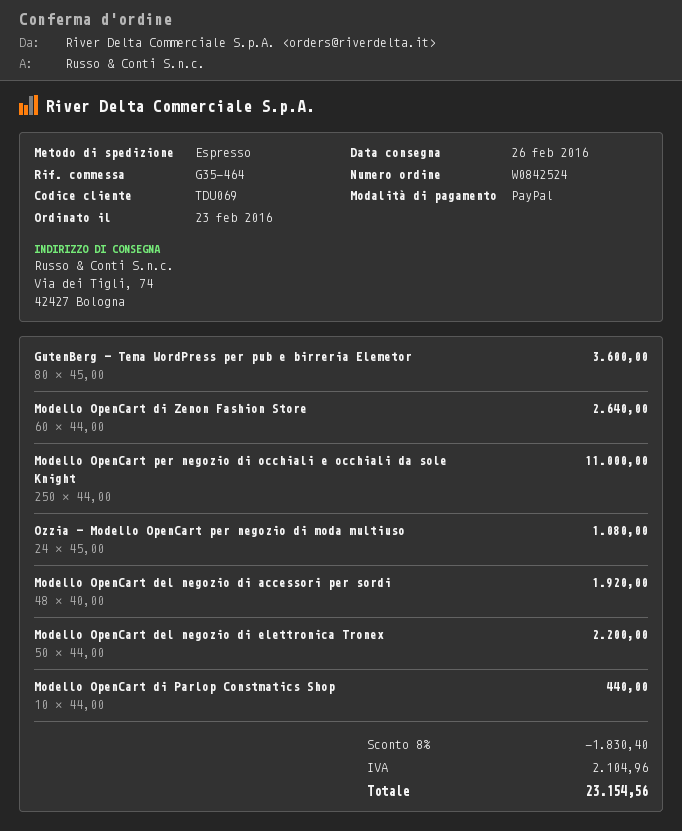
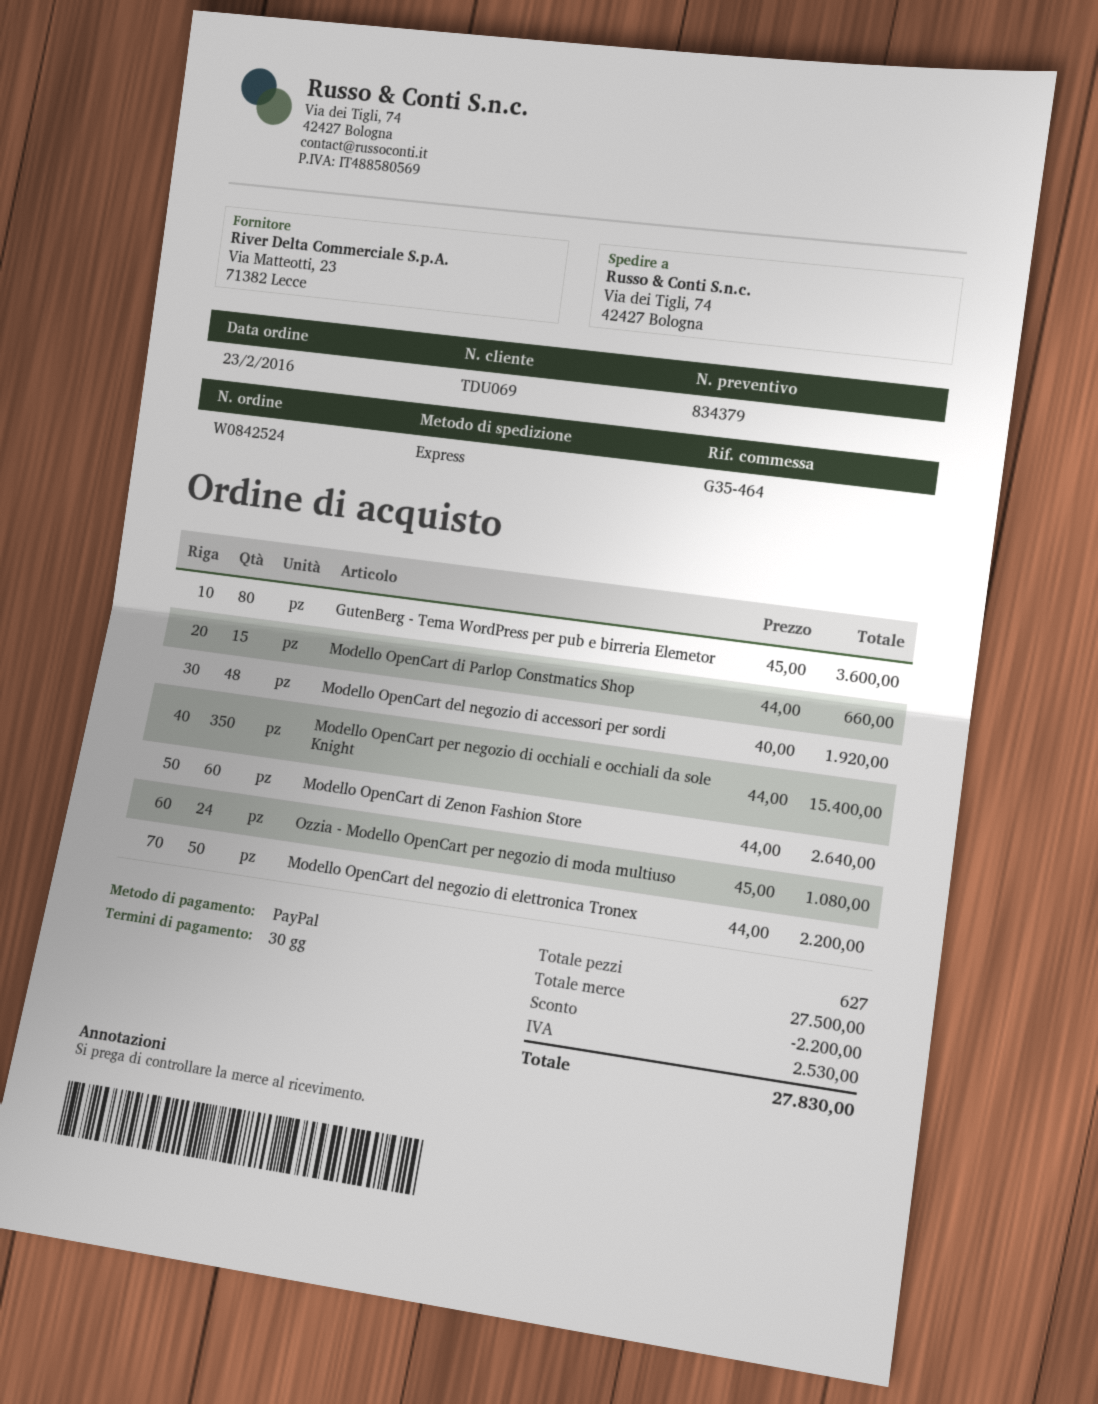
Modello OpenCart per negozio di occhiali e occhiali da sole Knight: 250 x 44.00 = 11000.00 -> 350 x 44.00 = 15400.00
Modello OpenCart di Parlop Constmatics Shop: 10 x 44.00 = 440.00 -> 15 x 44.00 = 660.00
discount: 1830.40 -> 2200.00
tax: 2104.96 -> 2530.00
total: 23154.56 -> 27830.00

